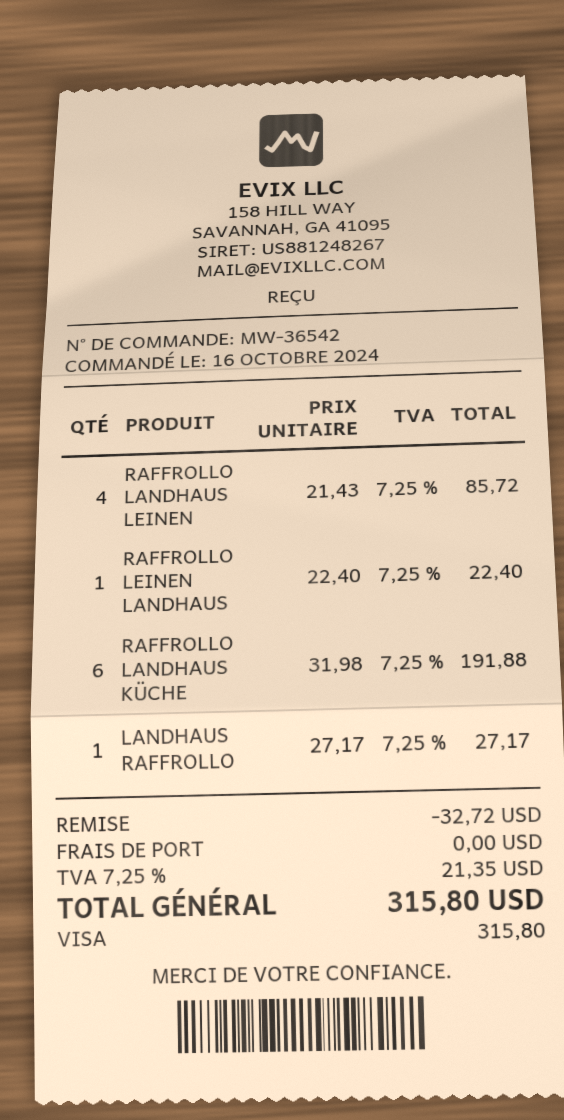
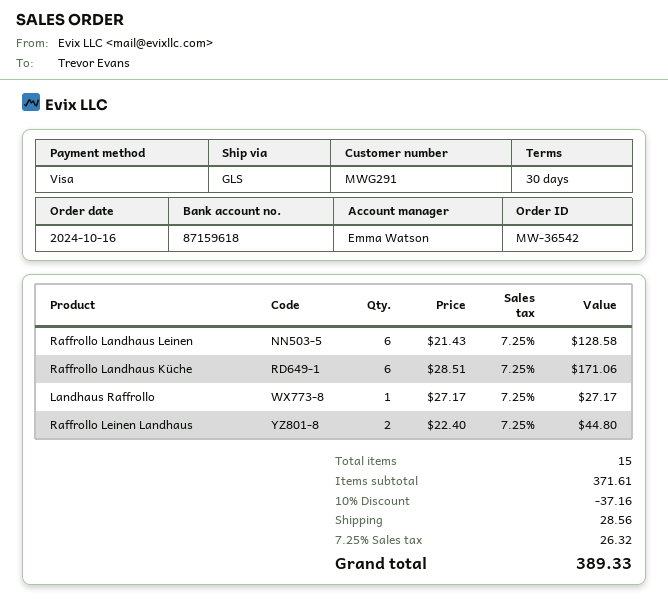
RAFFROLLO LANDHAUS LEINEN: 4 x 21.43 = 85.72 -> 6 x 21.43 = 128.58
RAFFROLLO LEINEN LANDHAUS: 1 x 22.40 = 22.40 -> 2 x 22.40 = 44.80
RAFFROLLO LANDHAUS KÜCHE: 6 x 31.98 = 191.88 -> 6 x 28.51 = 171.06
discount: 32.72 -> 37.16
shipping: 0.00 -> 28.56
tax: 7.25% = 21.35 -> 7.25% = 26.32
total: 315.80 -> 389.33

